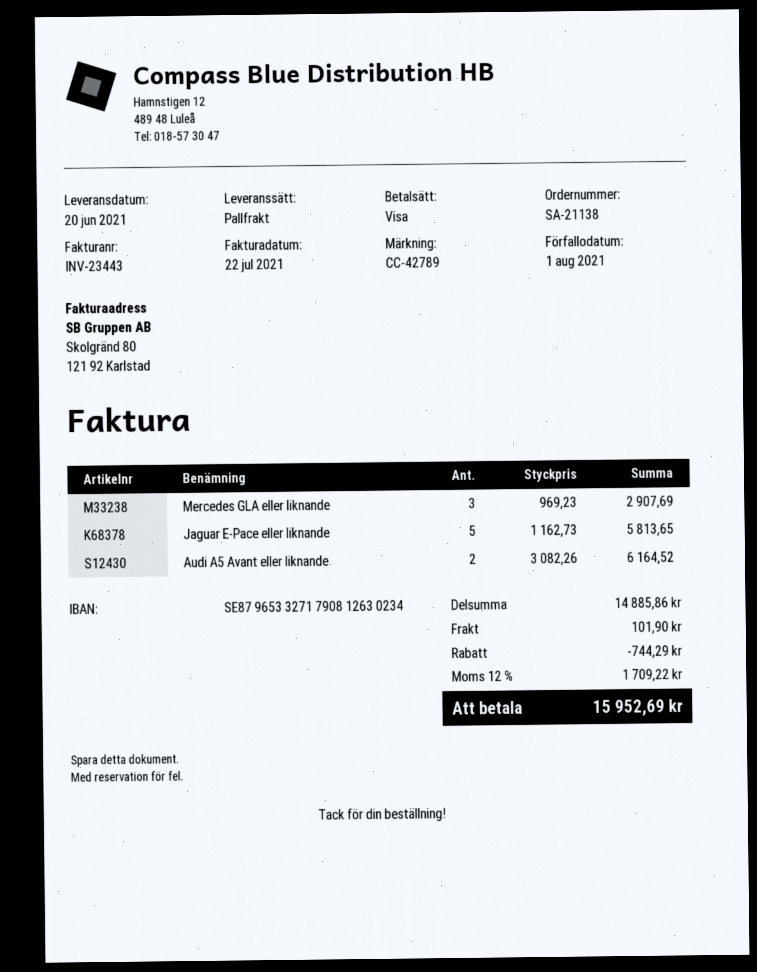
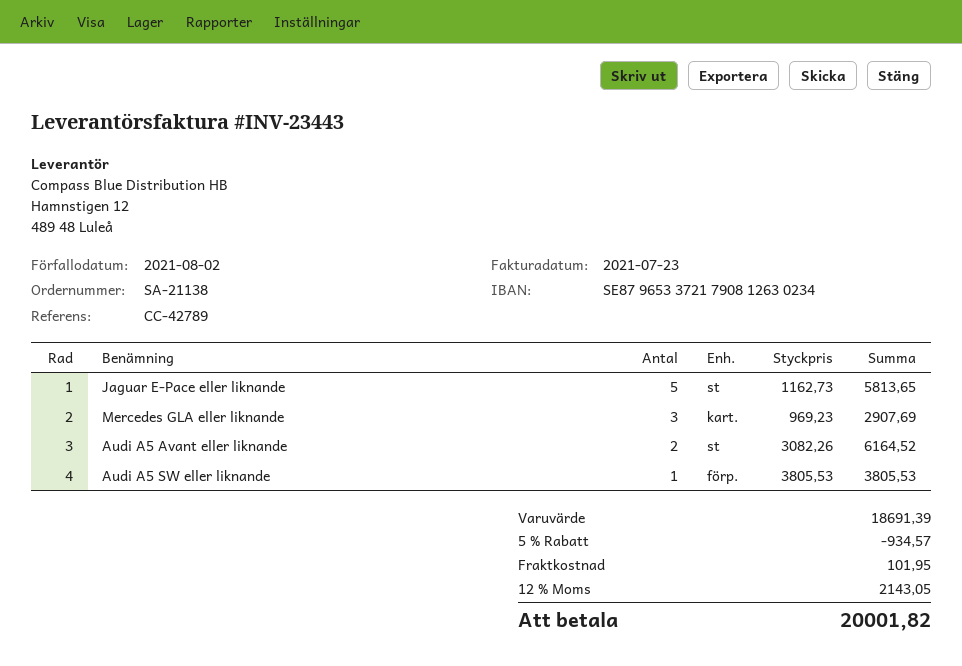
invoice date: 2021-07-22 -> 2021-07-23
due date: 2021-08-01 -> 2021-08-02
bank account: SE8796533271790812630234 -> SE8796533721790812630234
Audi A5 SW eller liknande: none -> 1 x 3805.53 = 3805.53
subtotal: 14885.86 -> 18691.39
discount: 744.29 -> 934.57
shipping: 101.90 -> 101.95
tax: 12% = 1709.22 -> 12% = 2143.05
total: 15952.69 -> 20001.82

